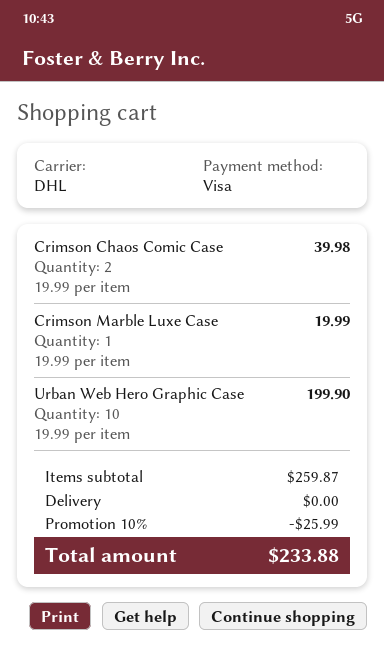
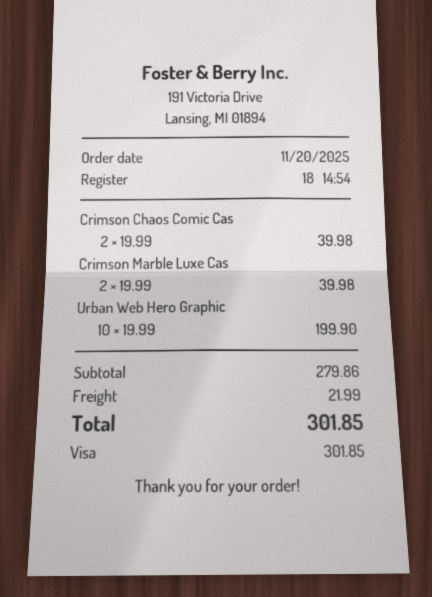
Crimson Marble Luxe Case: 1 x 19.99 = 19.99 -> 2 x 19.99 = 39.98
subtotal: 259.87 -> 279.86
discount: 10% = 25.99 -> none
shipping: 0.00 -> 21.99
total: 233.88 -> 301.85

